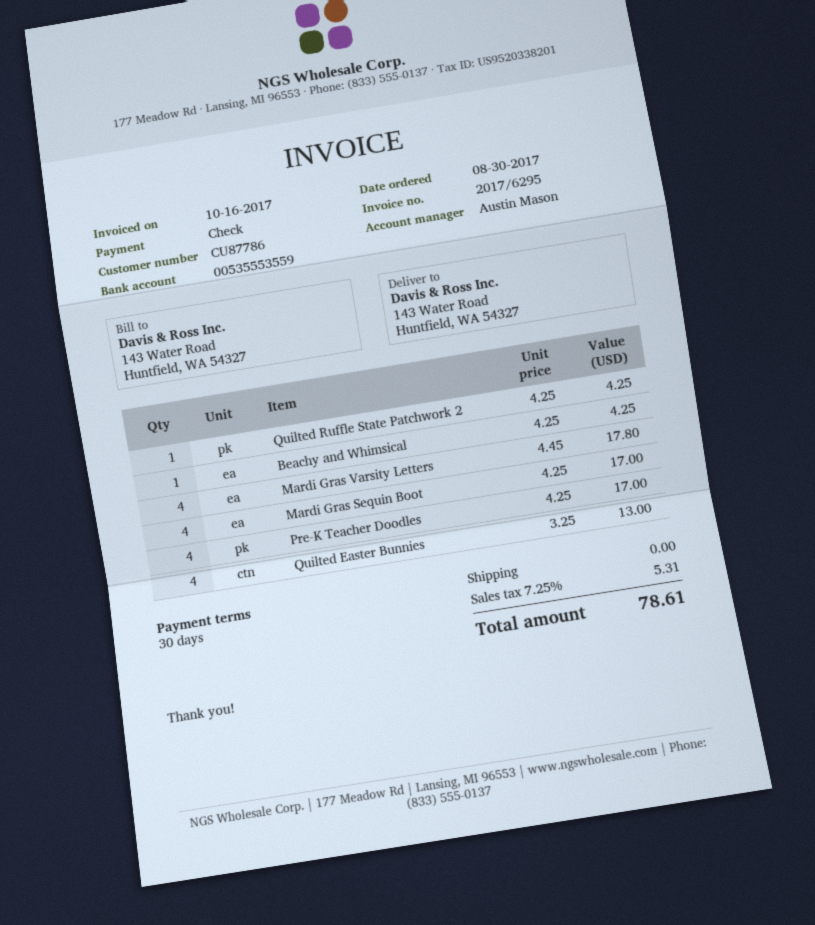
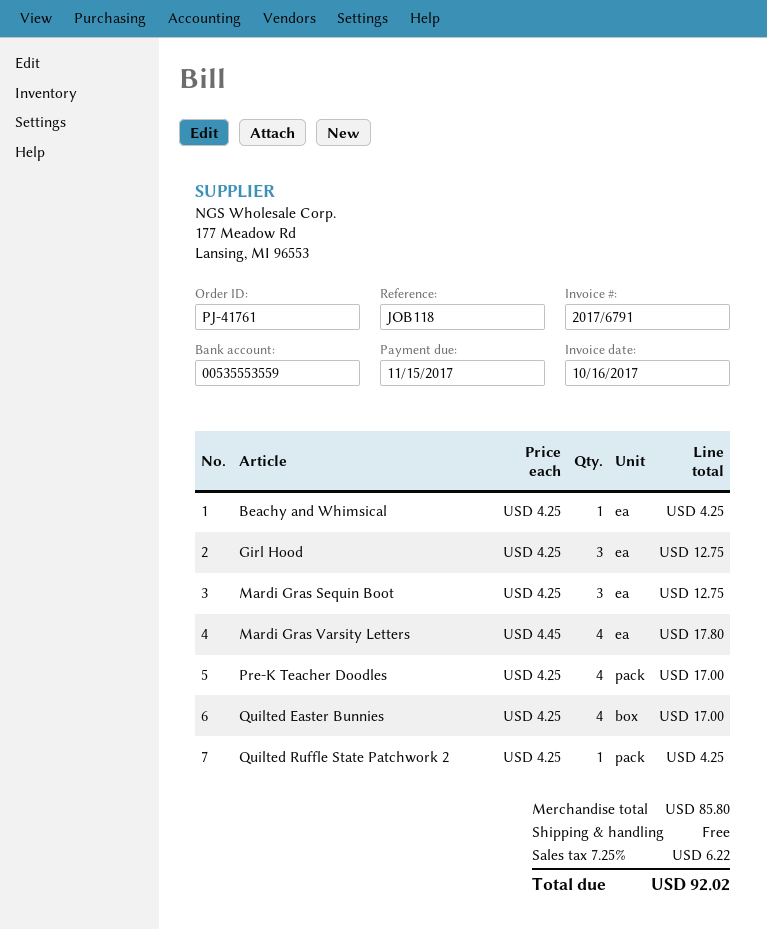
invoice number: 2017/6295 -> 2017/6791
Mardi Gras Sequin Boot: 4 x 4.25 = 17.00 -> 3 x 4.25 = 12.75
Quilted Easter Bunnies: 4 x 3.25 = 13.00 -> 4 x 4.25 = 17.00
Girl Hood: none -> 3 x 4.25 = 12.75
tax: 7.25% = 5.31 -> 7.25% = 6.22
total: 78.61 -> 92.02

